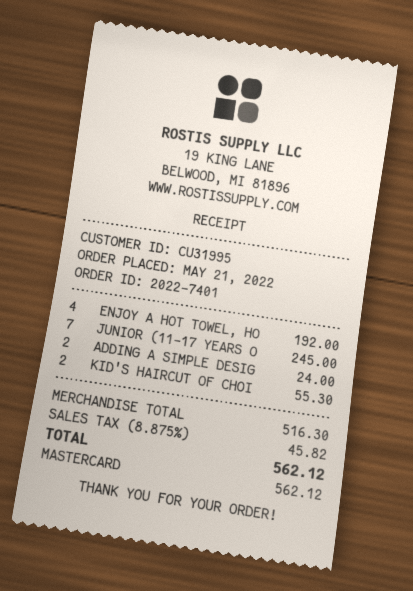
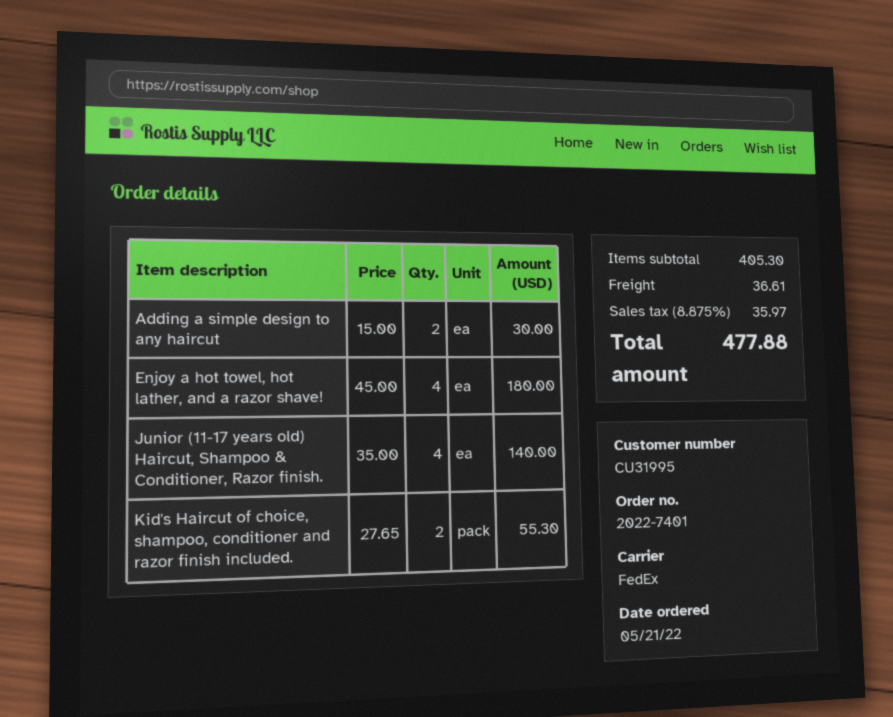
ENJOY A HOT TOWEL, HO: 4 for 192.00 -> 4 for 180.00
JUNIOR (11-17 YEARS O: 7 for 245.00 -> 4 for 140.00
ADDING A SIMPLE DESIG: 2 for 24.00 -> 2 for 30.00
subtotal: 516.30 -> 405.30
shipping: none -> 36.61
tax: 8.875% = 45.82 -> 8.875% = 35.97
total: 562.12 -> 477.88

